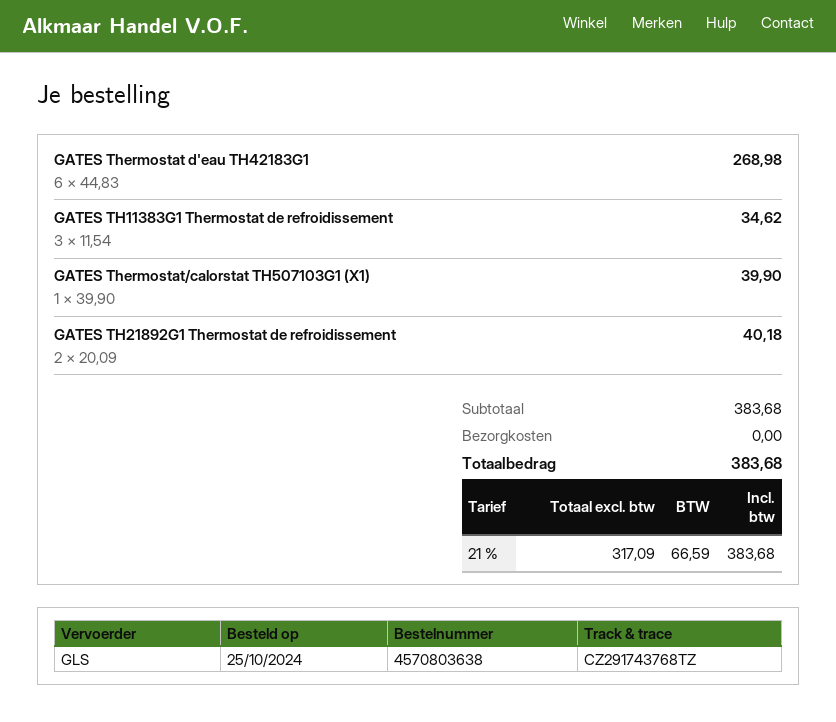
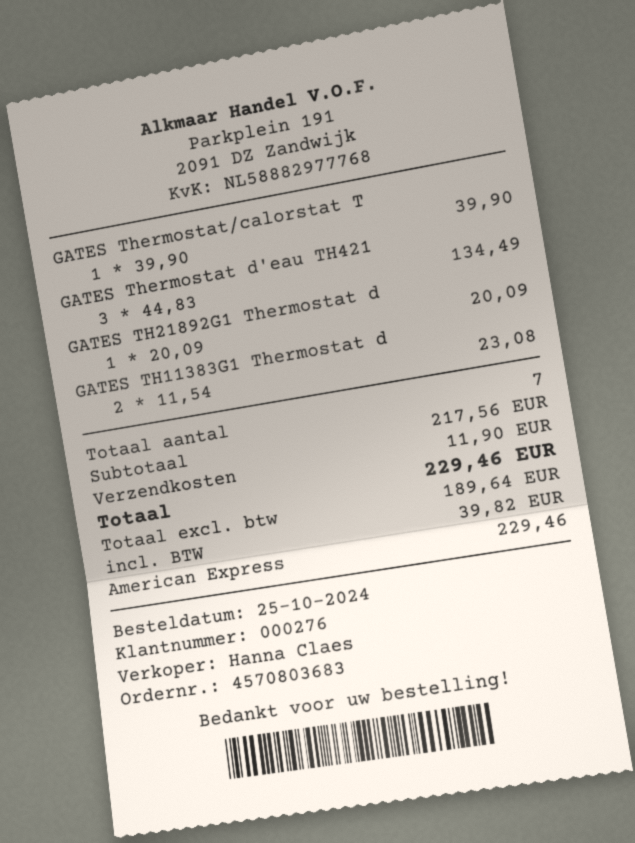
order number: 4570803638 -> 4570803683
GATES Thermostat d'eau TH42183G1: 6 x 44.83 = 268.98 -> 3 x 44.83 = 134.49
GATES TH11383G1 Thermostat de refroidissement: 3 x 11.54 = 34.62 -> 2 x 11.54 = 23.08
GATES TH21892G1 Thermostat de refroidissement: 2 x 20.09 = 40.18 -> 1 x 20.09 = 20.09
subtotal: 383.68 -> 217.56
shipping: 0.00 -> 11.90
net: 317.09 -> 189.64
tax: 66.59 -> 39.82
total: 383.68 -> 229.46

